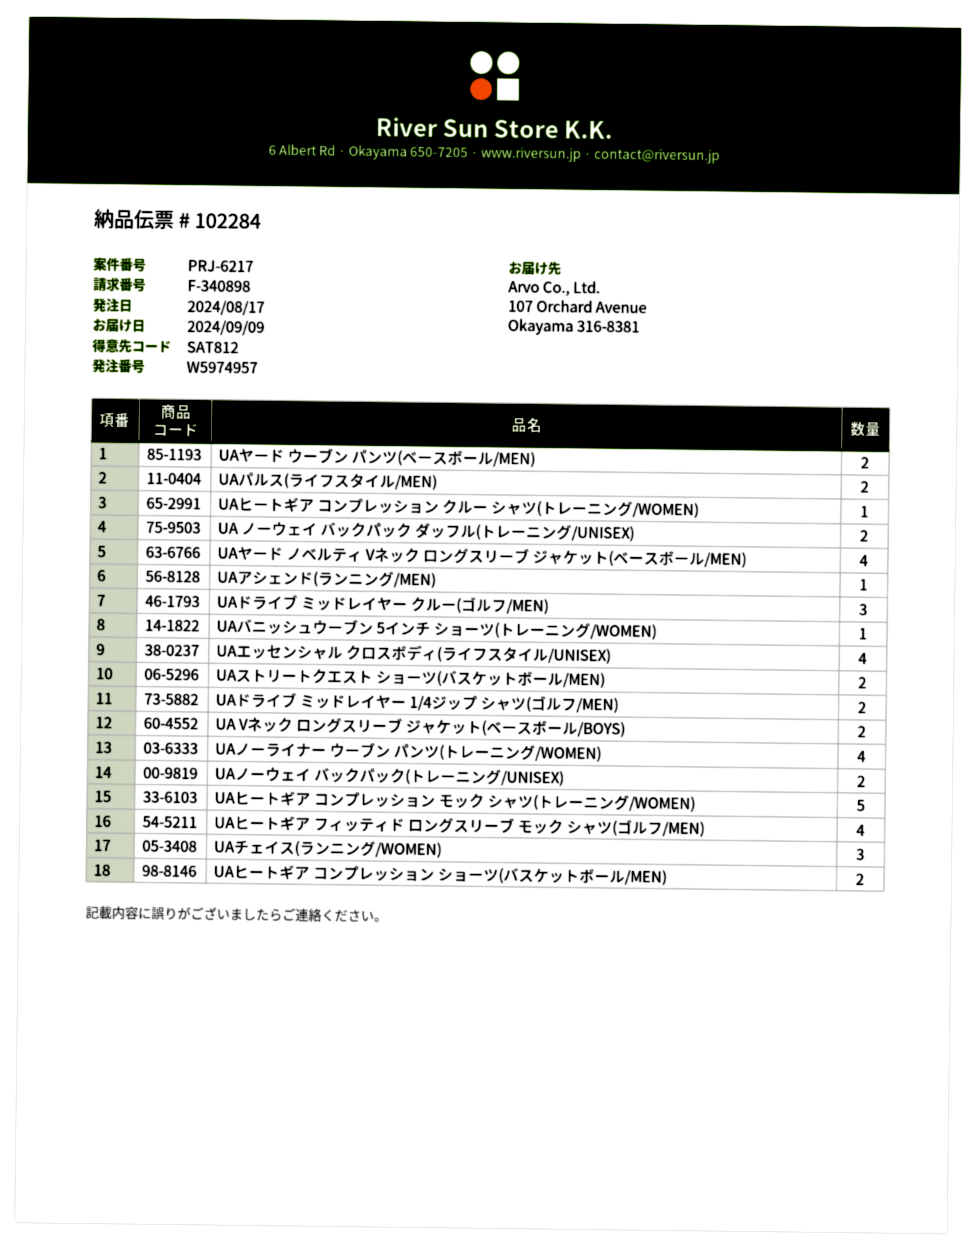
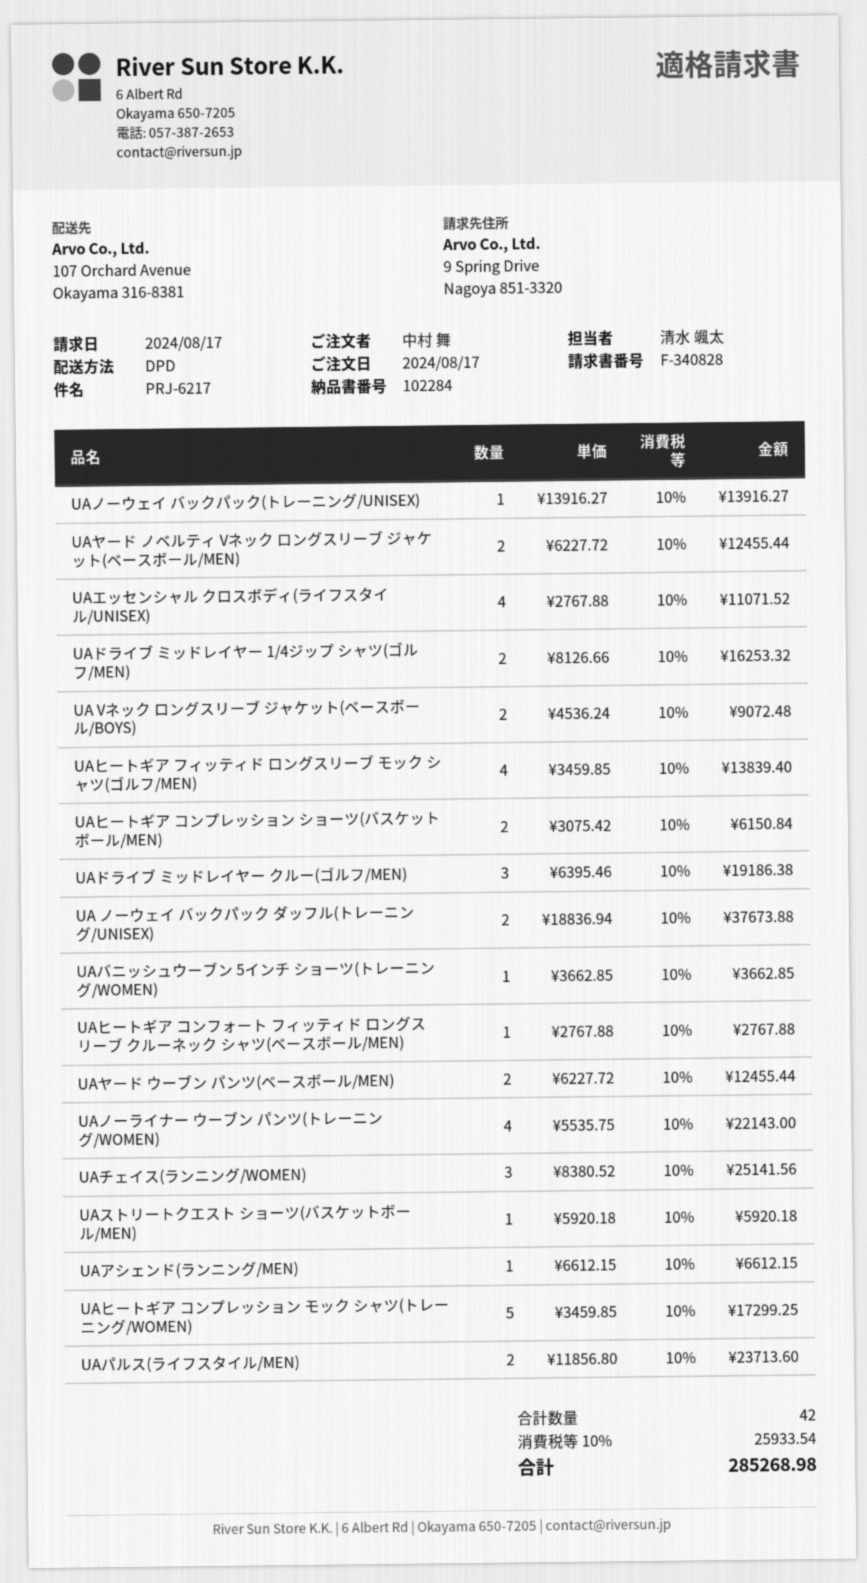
invoice number: F-340898 -> F-340828
UAヒートギア コンプレッション クルー シャツ(トレーニング/WOMEN): 1 -> none
UAヤード ノベルティ Vネック ロングスリーブ ジャケット(ベースボール/MEN): 4 -> 2
UAストリートクエスト ショーツ(バスケットボール/MEN): 2 -> 1
UAノーウェイ バックパック(トレーニング/UNISEX): 2 -> 1
UAヒートギア コンフォート フィッティド ロングスリーブ クルーネック シャツ(ベースボール/MEN): none -> 1

